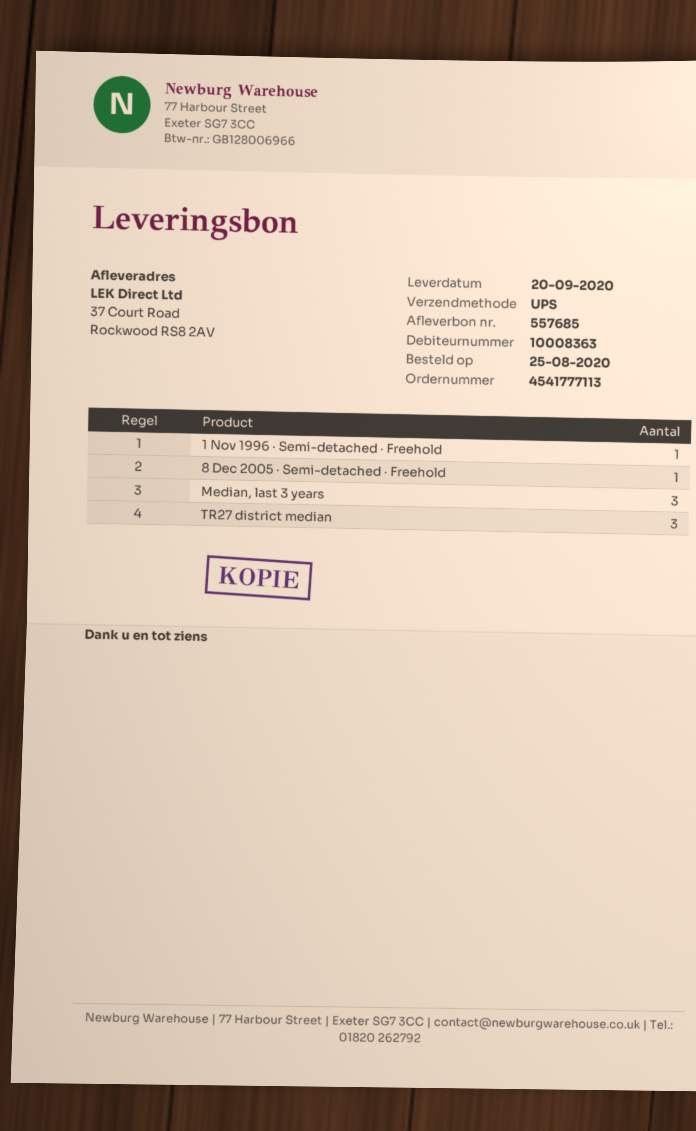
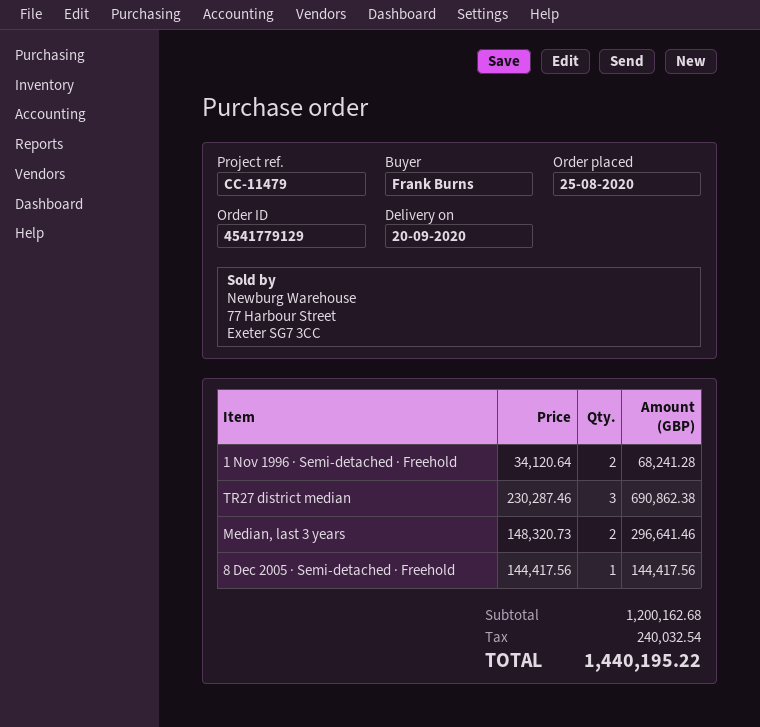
order number: 4541777113 -> 4541779129
1 Nov 1996 · Semi-detached · Freehold: 1 -> 2
Median, last 3 years: 3 -> 2

